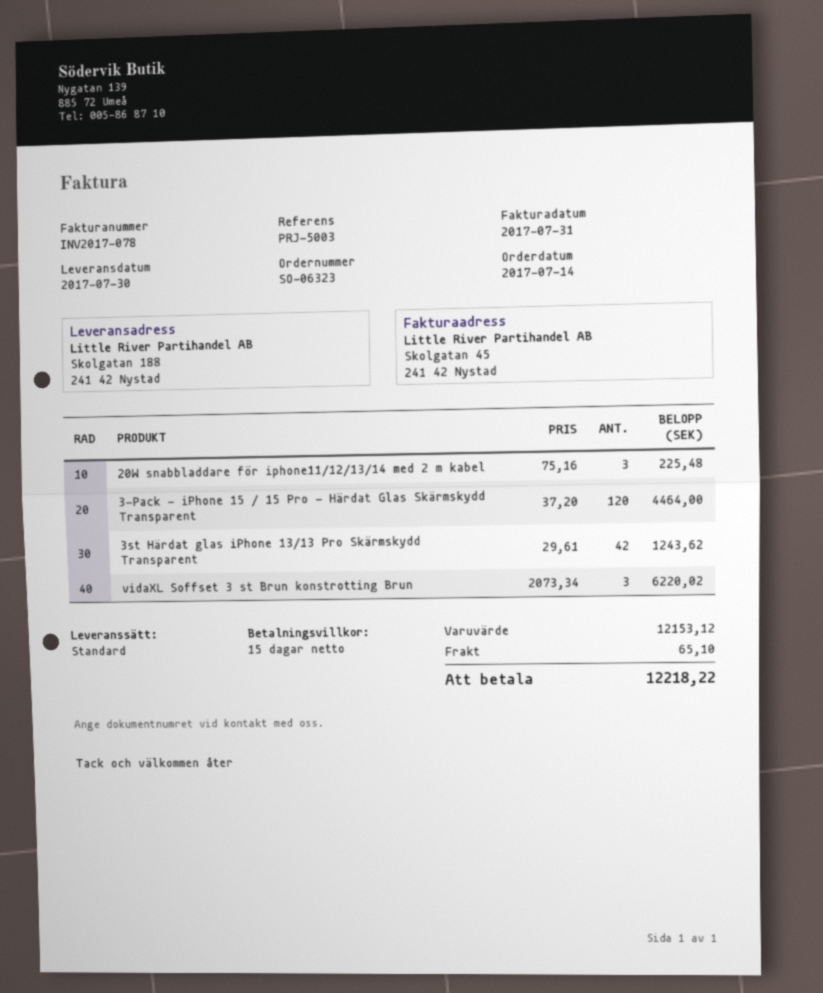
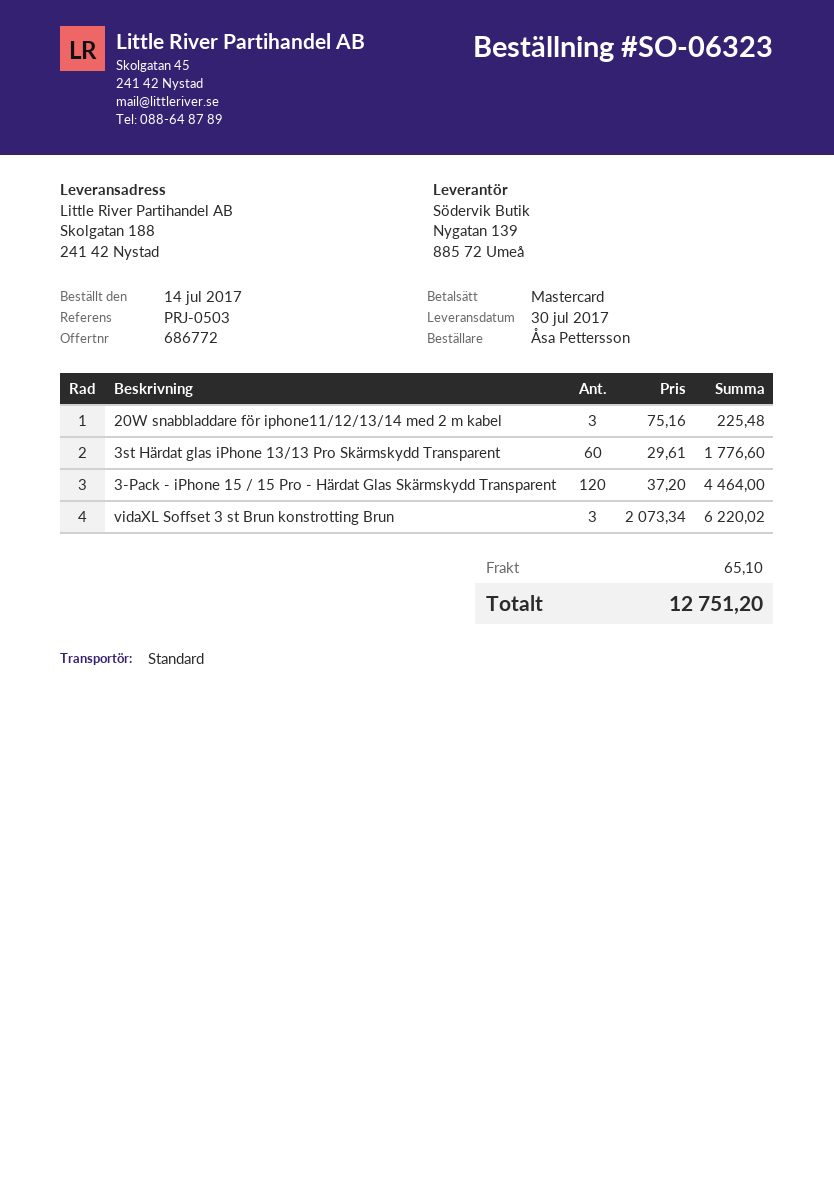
reference: PRJ-5003 -> PRJ-0503
3st Härdat glas iPhone 13/13 Pro Skärmskydd Transparent: 42 x 29.61 = 1243.62 -> 60 x 29.61 = 1776.60
total: 12218.22 -> 12751.20

